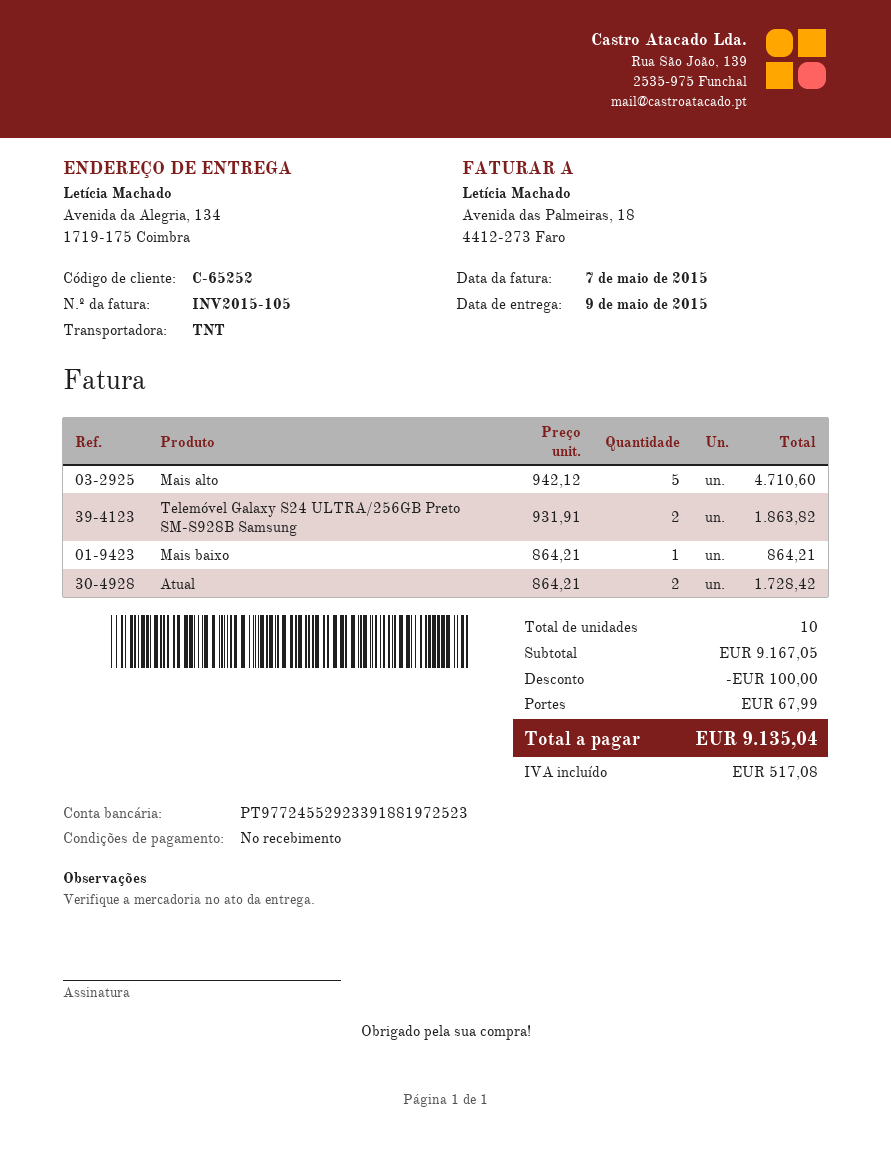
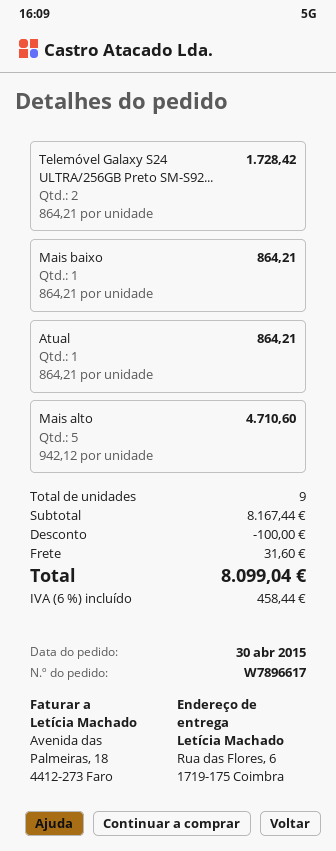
ship to: Avenida da Alegria, 134, 1719-175 Coimbra -> Rua das Flores, 6, 1719-175 Coimbra
Telemóvel Galaxy S24 ULTRA/256GB Preto SM-S928B Samsung: 2 x 931.91 = 1863.82 -> 2 x 864.21 = 1728.42
Atual: 2 x 864.21 = 1728.42 -> 1 x 864.21 = 864.21
total quantity: 10 -> 9
subtotal: 9167.05 -> 8167.44
shipping: 67.99 -> 31.60
tax: 517.08 -> 458.44
total: 9135.04 -> 8099.04

